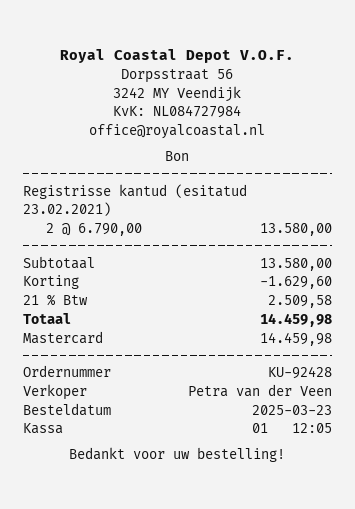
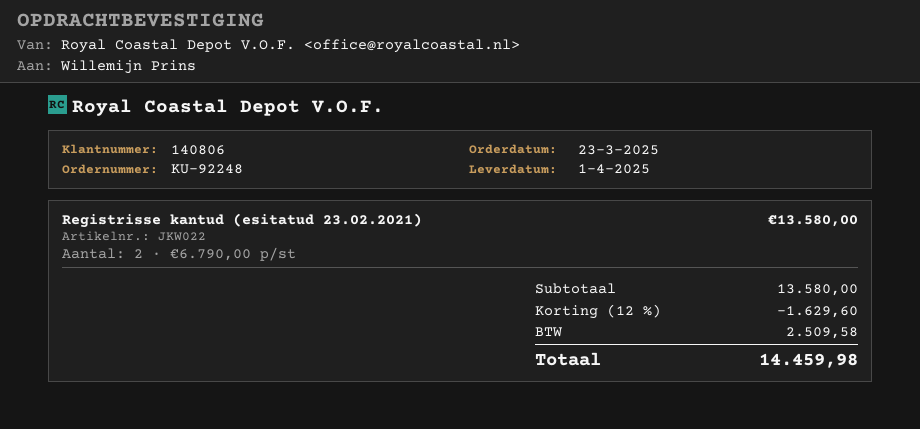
order number: KU-92428 -> KU-92248

